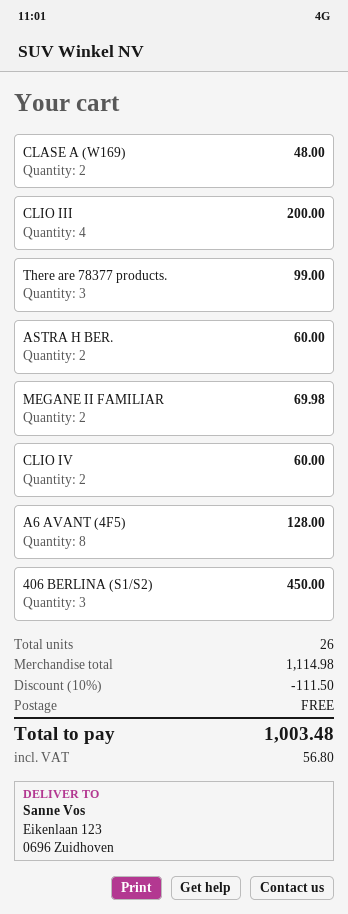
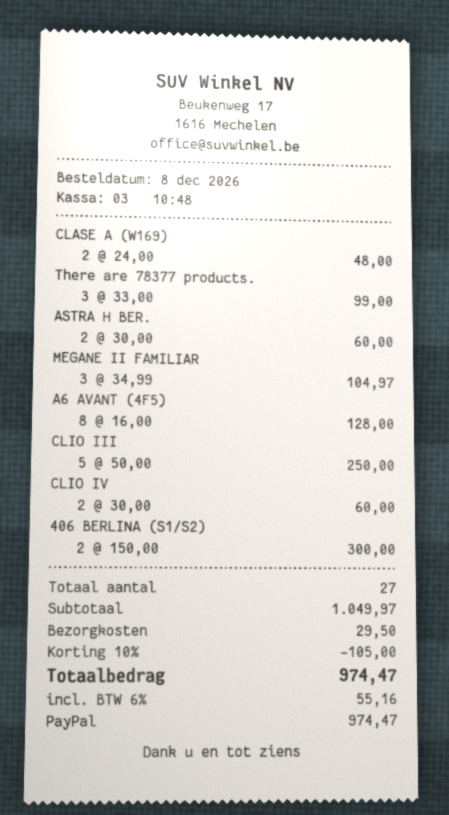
CLIO III: 4 for 200.00 -> 5 for 250.00
MEGANE II FAMILIAR: 2 for 69.98 -> 3 for 104.97
406 BERLINA (S1/S2): 3 for 450.00 -> 2 for 300.00
total quantity: 26 -> 27
subtotal: 1114.98 -> 1049.97
discount: 10% = 111.50 -> 10% = 105.00
shipping: 0.00 -> 29.50
tax: 56.80 -> 55.16
total: 1003.48 -> 974.47

